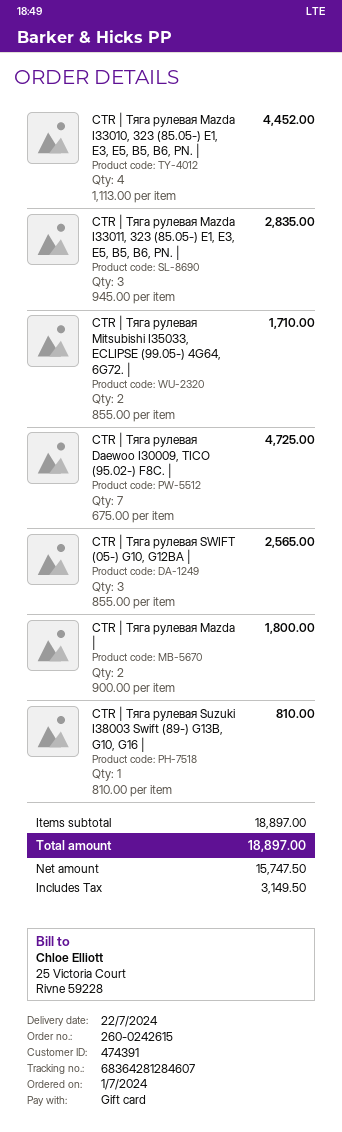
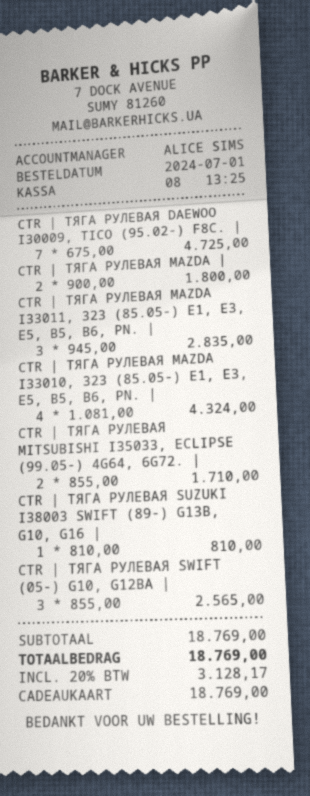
CTR | Тяга рулевая Mazda I33010, 323 (85.05-) E1, E3, E5, B5, B6, PN. |: 4 x 1113.00 = 4452.00 -> 4 x 1081.00 = 4324.00
subtotal: 18897.00 -> 18769.00
tax: 3149.50 -> 3128.17
total: 18897.00 -> 18769.00

